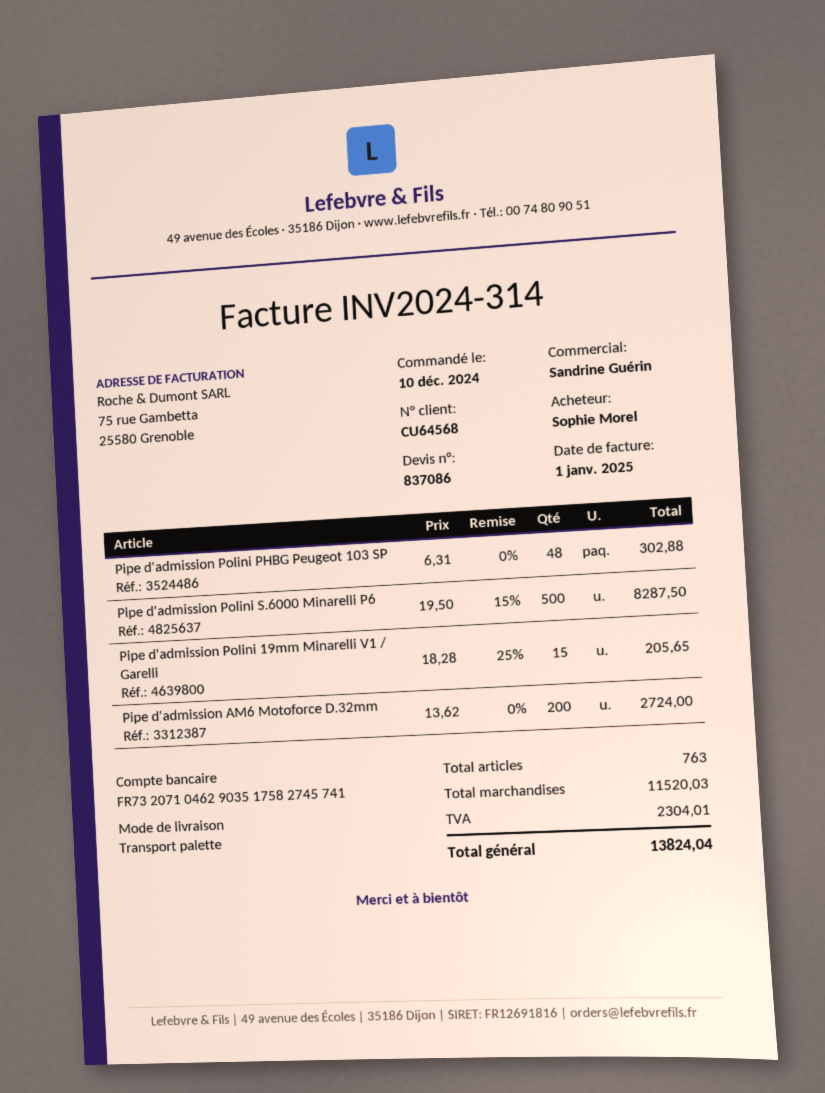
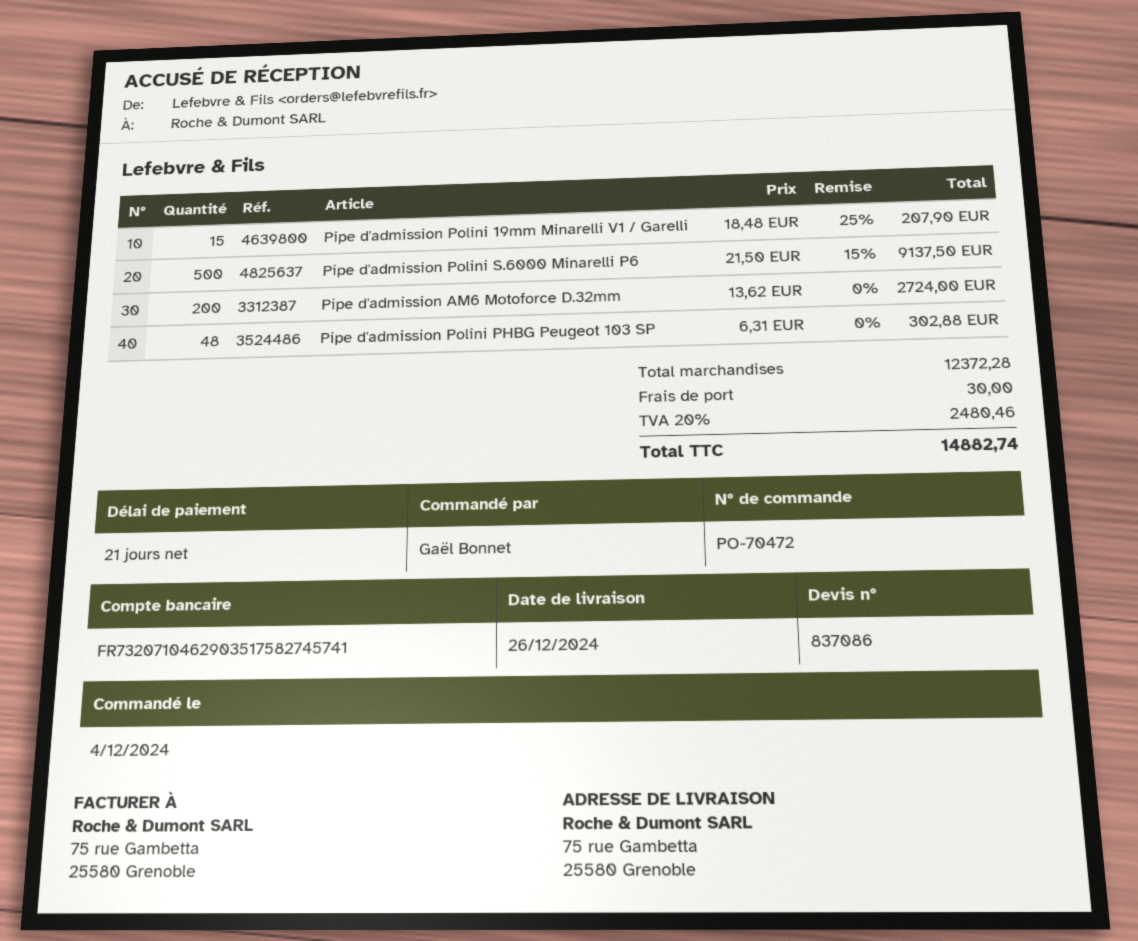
order date: 2024-12-10 -> 2024-12-04
ordered by: Sophie Morel -> Gaël Bonnet
Pipe d'admission Polini S.6000 Minarelli P6: 500 x 19.50 - 15% = 8287.50 -> 500 x 21.50 - 15% = 9137.50
Pipe d'admission Polini 19mm Minarelli V1 / Garelli: 15 x 18.28 - 25% = 205.65 -> 15 x 18.48 - 25% = 207.90
subtotal: 11520.03 -> 12372.28
shipping: none -> 30.00
tax: 2304.01 -> 2480.46
total: 13824.04 -> 14882.74

